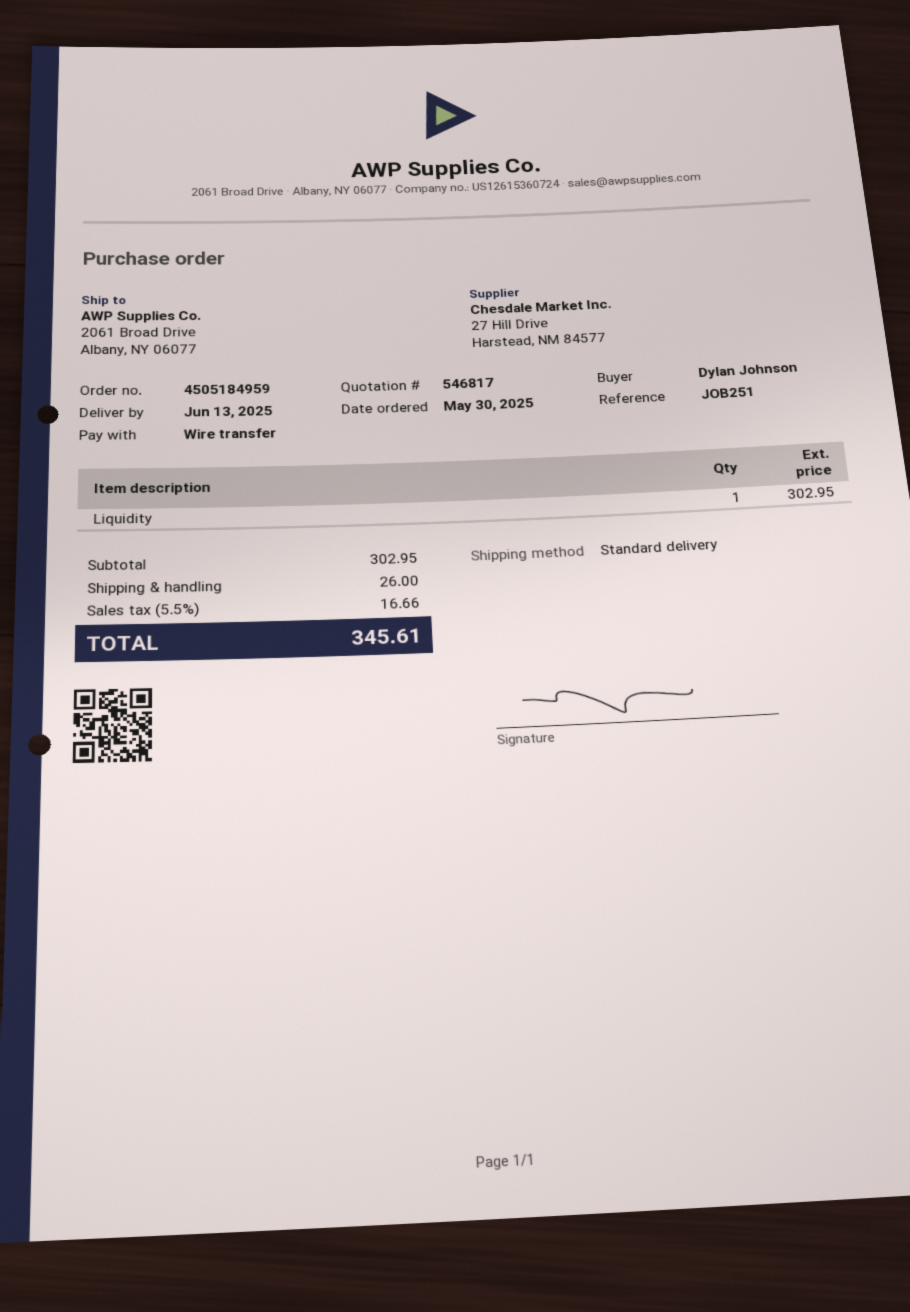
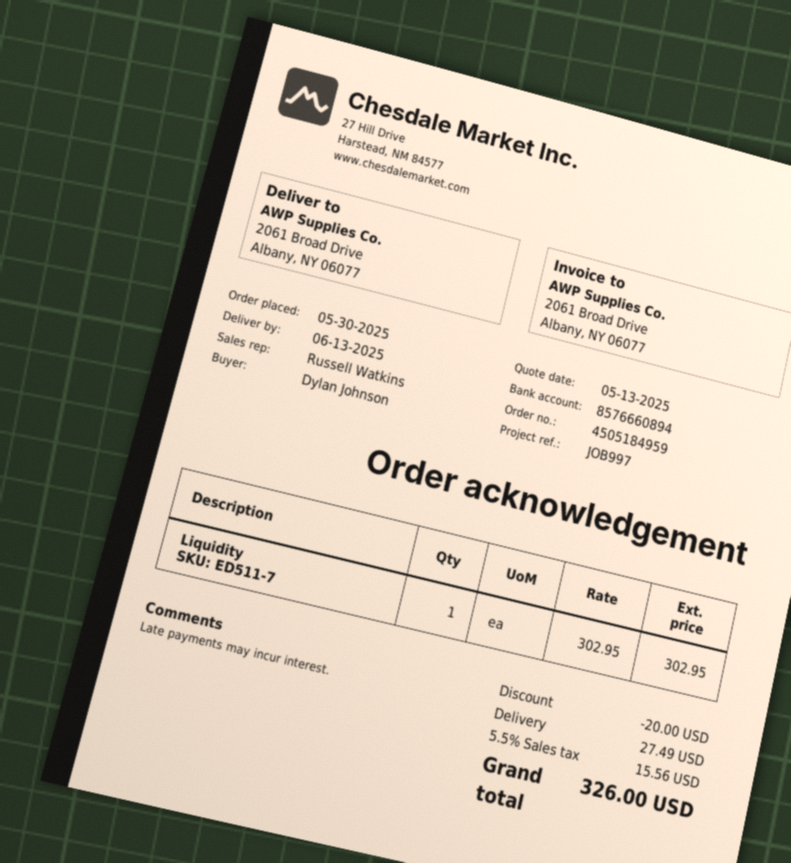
reference: JOB251 -> JOB997
discount: none -> 20.00
shipping: 26.00 -> 27.49
tax: 5.5% = 16.66 -> 5.5% = 15.56
total: 345.61 -> 326.00

